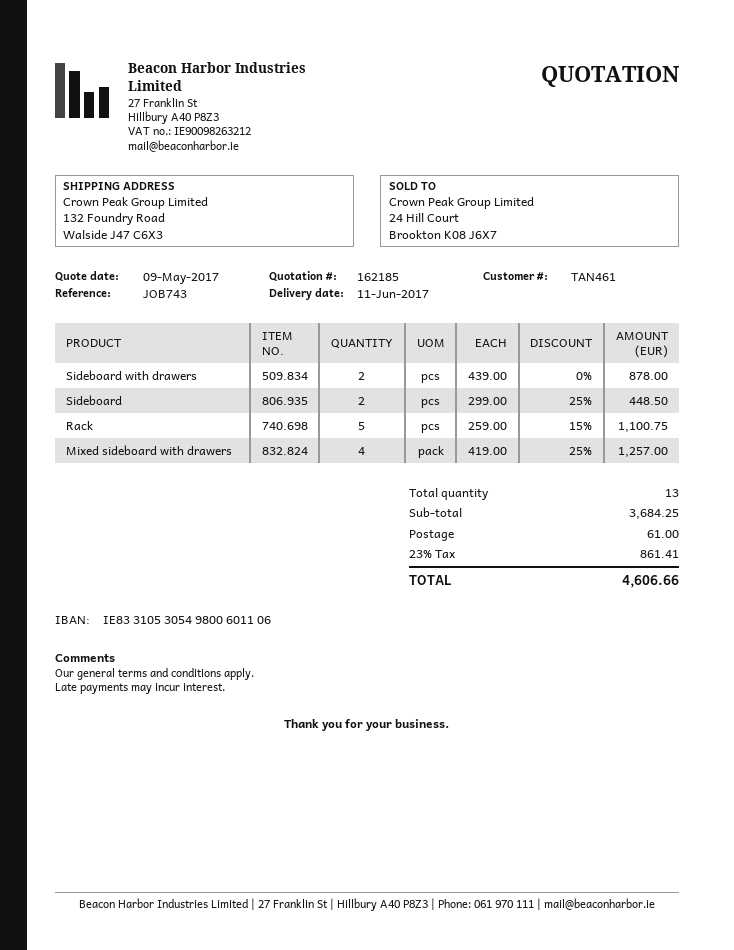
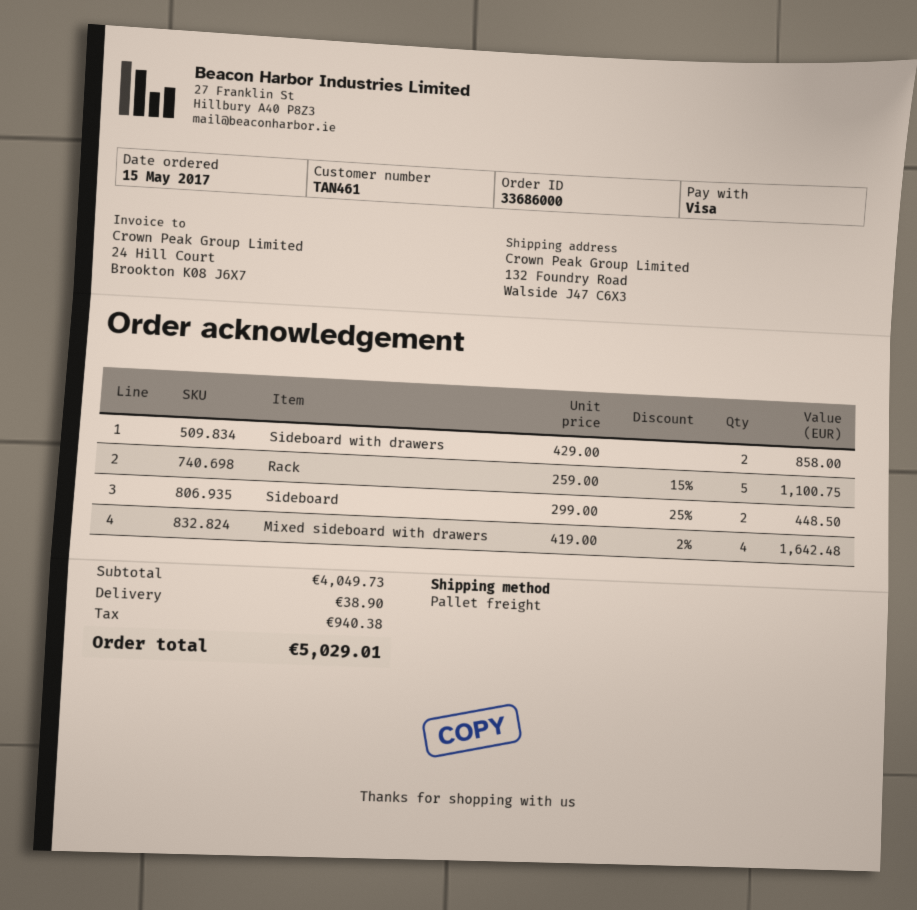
Sideboard with drawers: 2 x 439.00 = 878.00 -> 2 x 429.00 = 858.00
Mixed sideboard with drawers: 4 x 419.00 - 25% = 1257.00 -> 4 x 419.00 - 2% = 1642.48
subtotal: 3684.25 -> 4049.73
shipping: 61.00 -> 38.90
tax: 861.41 -> 940.38
total: 4606.66 -> 5029.01

